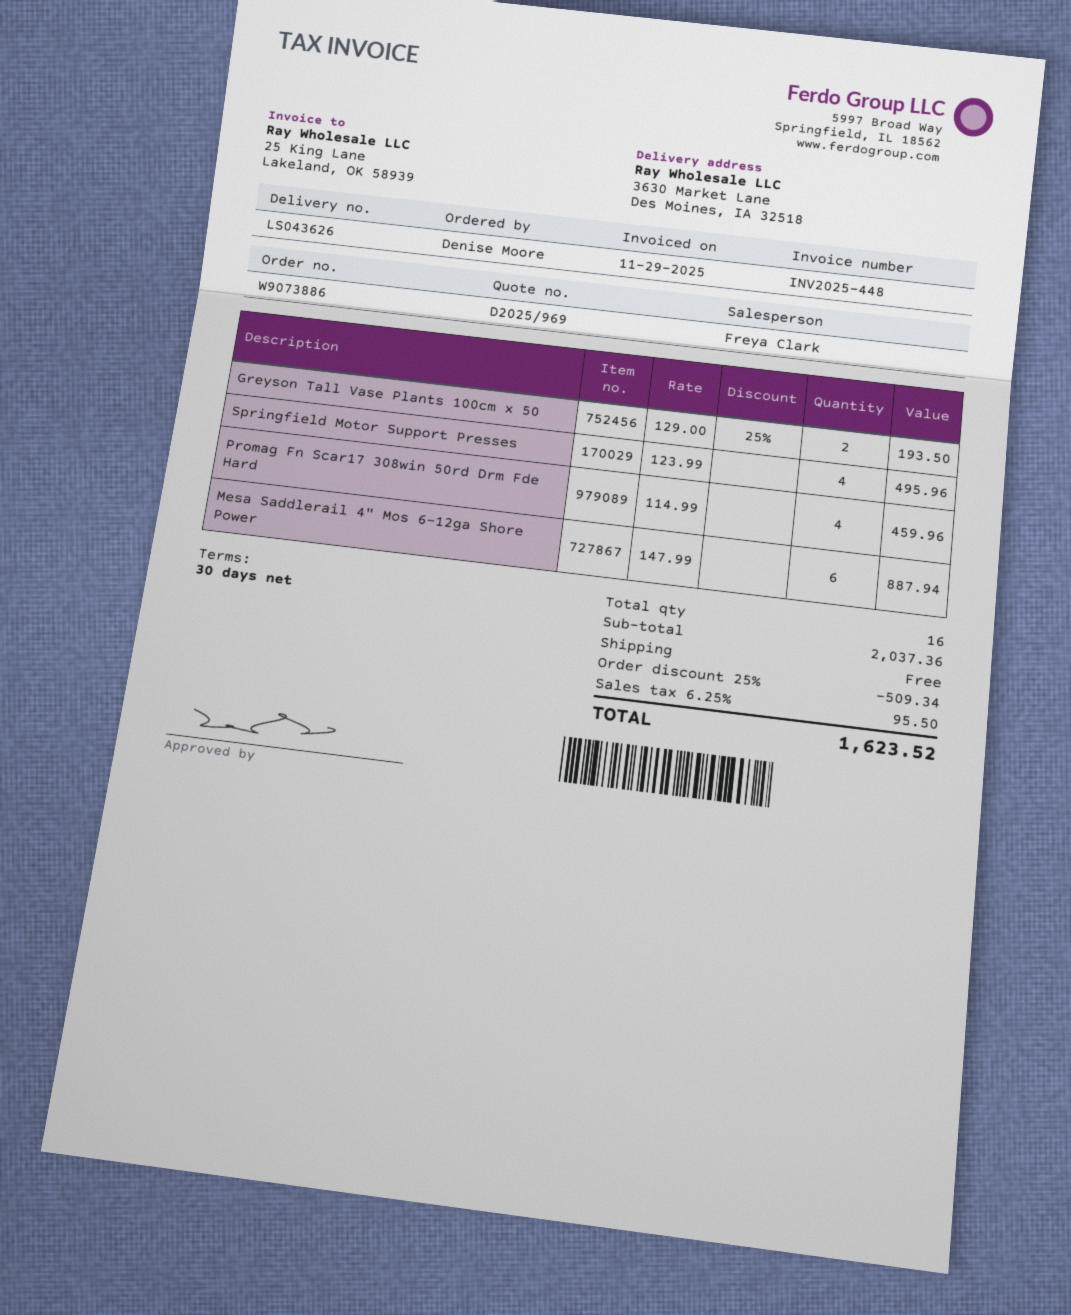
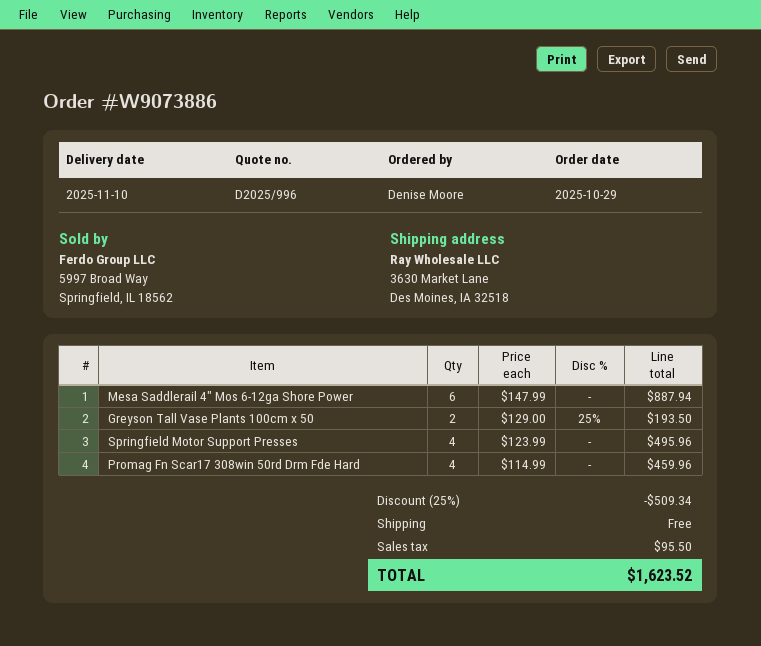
quote number: D2025/969 -> D2025/996

